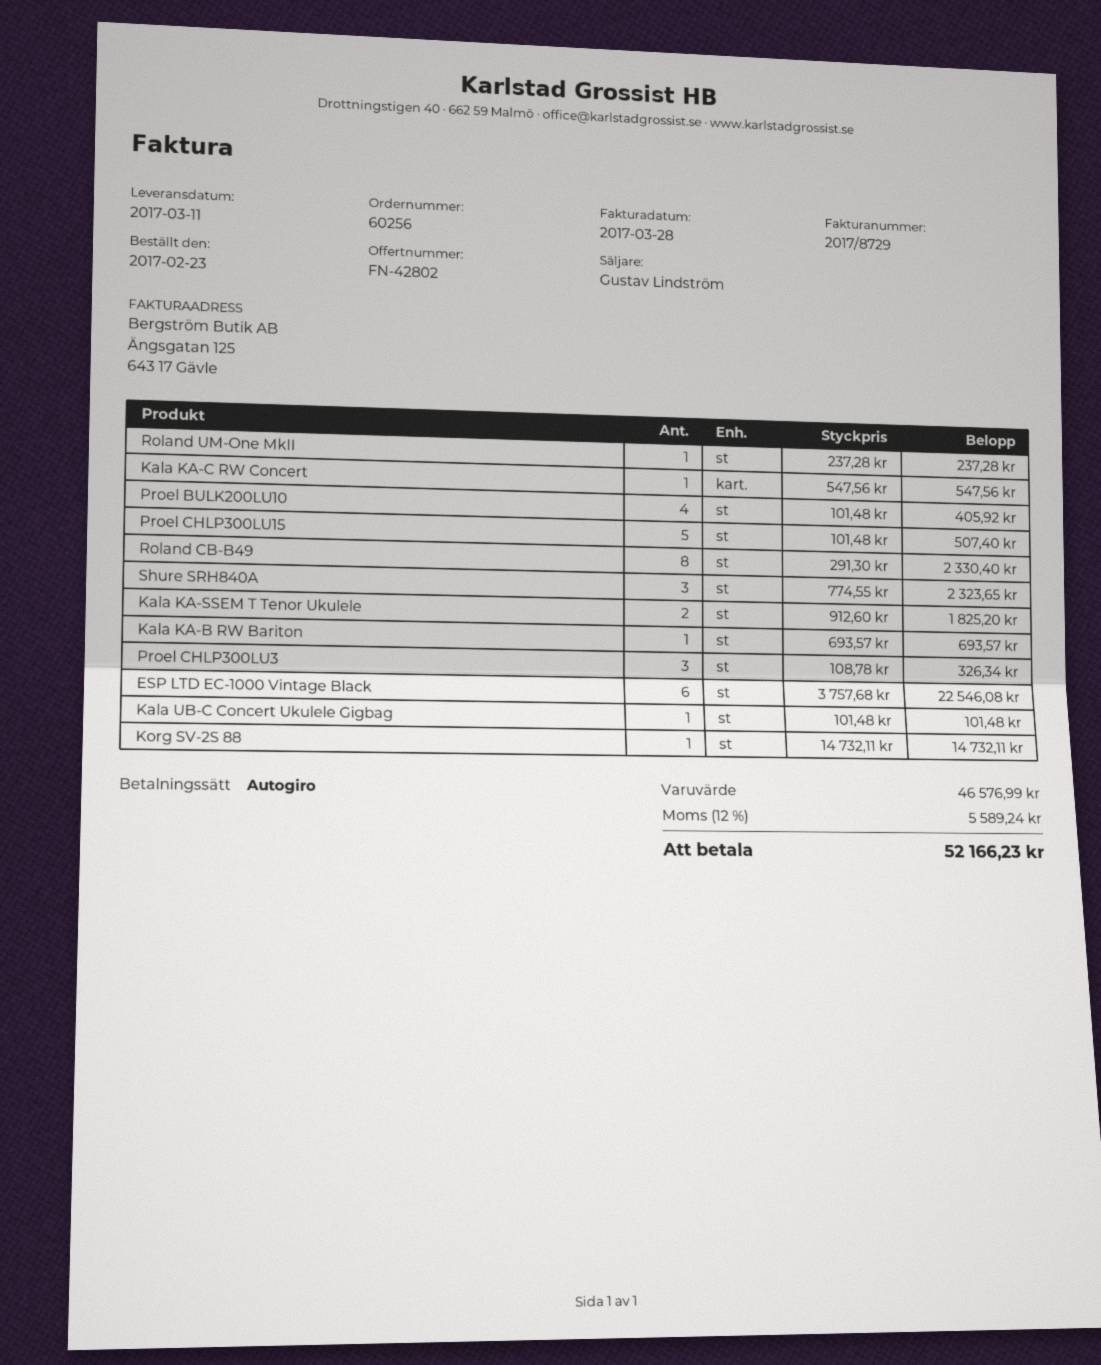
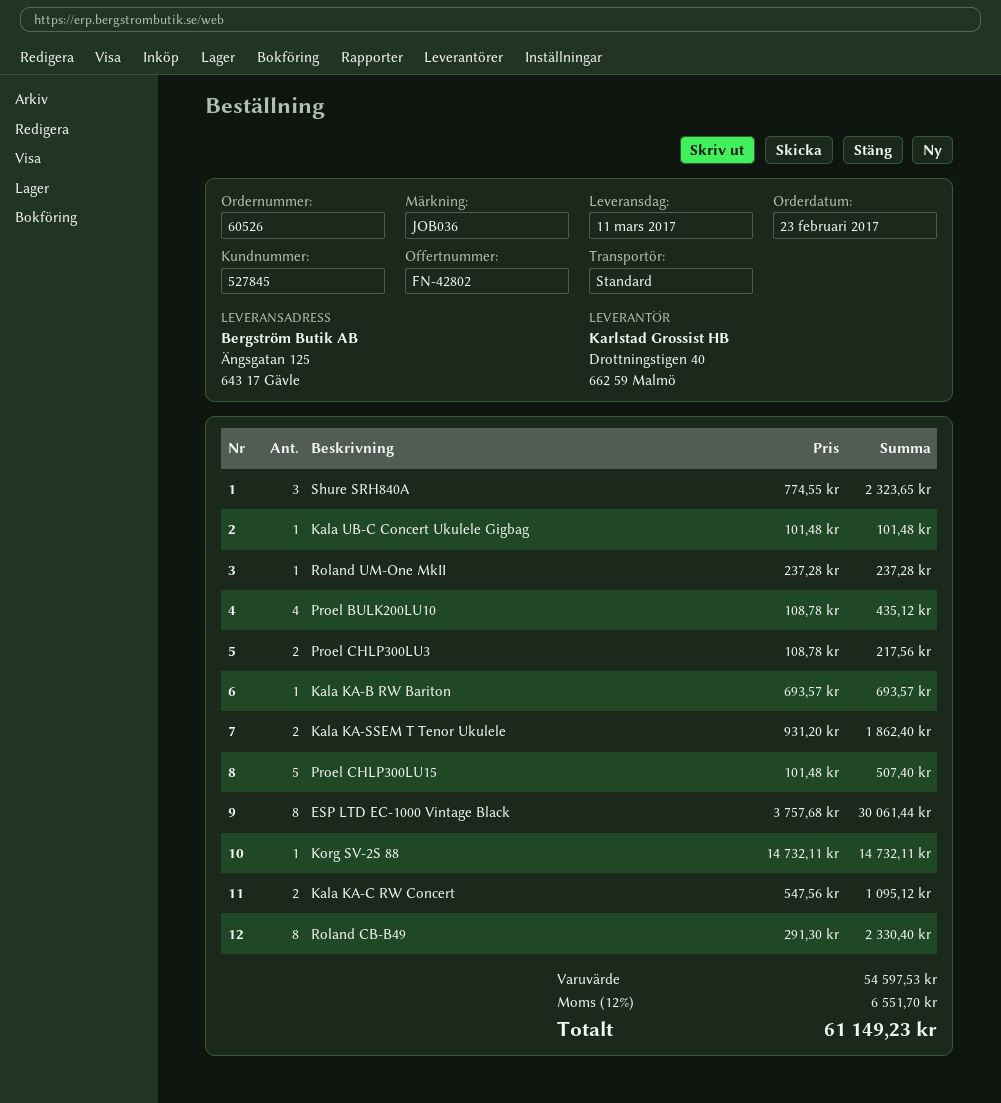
order number: 60256 -> 60526
Kala KA-C RW Concert: 1 x 547.56 = 547.56 -> 2 x 547.56 = 1095.12
Proel BULK200LU10: 4 x 101.48 = 405.92 -> 4 x 108.78 = 435.12
Kala KA-SSEM T Tenor Ukulele: 2 x 912.60 = 1825.20 -> 2 x 931.20 = 1862.40
Proel CHLP300LU3: 3 x 108.78 = 326.34 -> 2 x 108.78 = 217.56
ESP LTD EC-1000 Vintage Black: 6 x 3757.68 = 22546.08 -> 8 x 3757.68 = 30061.44
subtotal: 46576.99 -> 54597.53
tax: 12% = 5589.24 -> 12% = 6551.70
total: 52166.23 -> 61149.23

